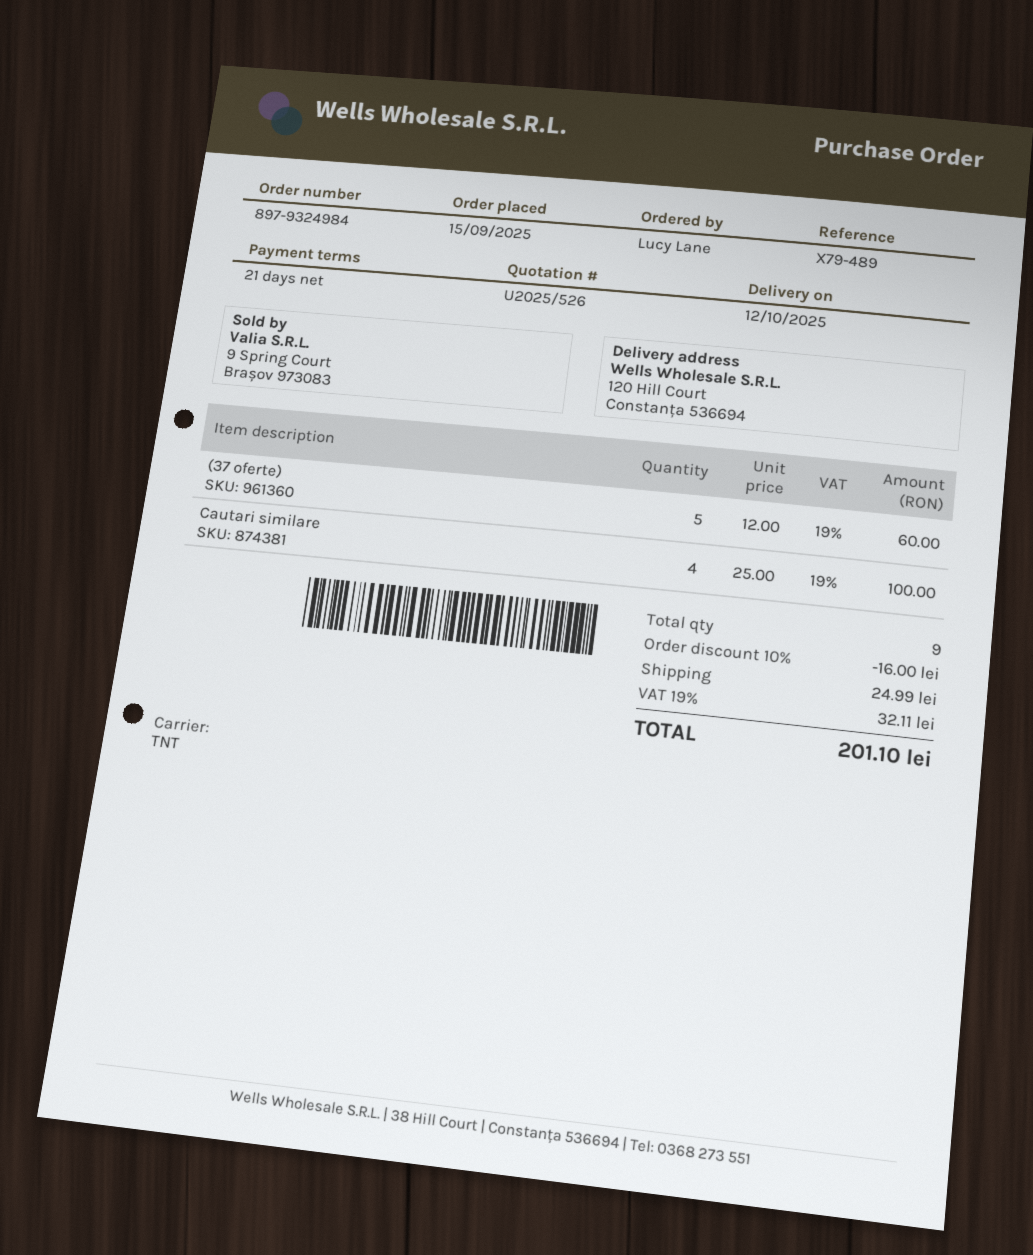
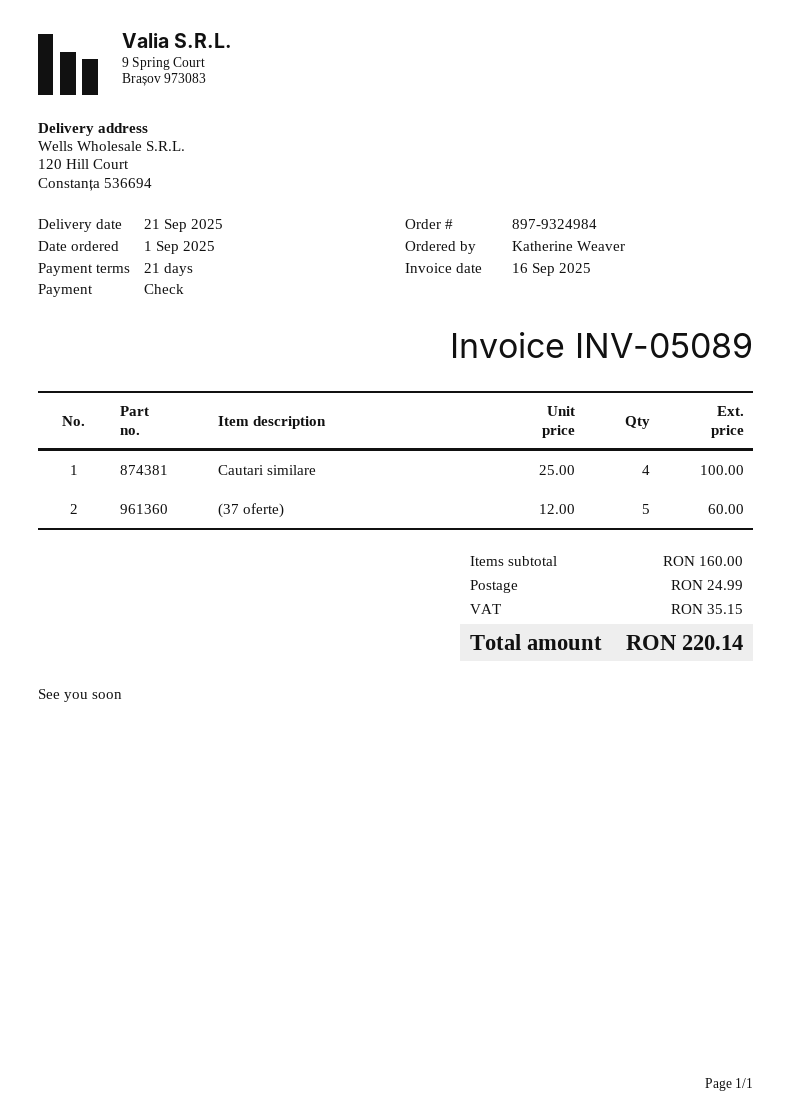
order date: 2025-09-15 -> 2025-09-01
delivery date: 2025-10-12 -> 2025-09-21
ordered by: Lucy Lane -> Katherine Weaver
discount: 10% = 16.00 -> none
tax: 32.11 -> 35.15
total: 201.10 -> 220.14

